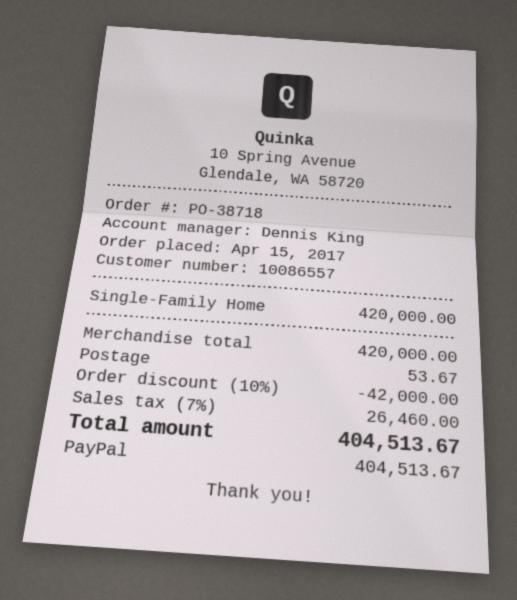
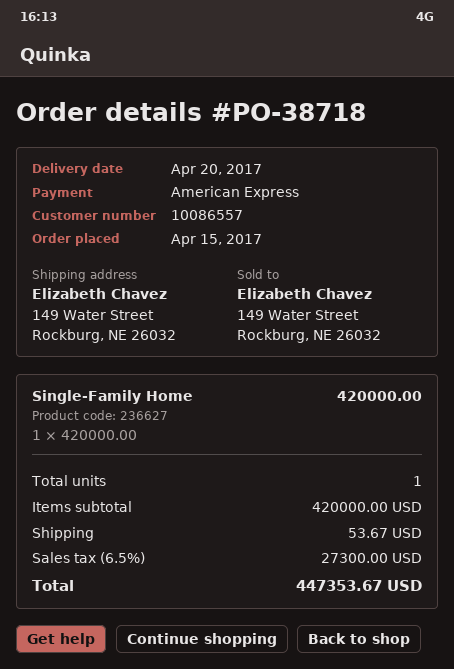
payment method: PayPal -> American Express
discount: 10% = 42000.00 -> none
tax: 7% = 26460.00 -> 6.5% = 27300.00
total: 404513.67 -> 447353.67

